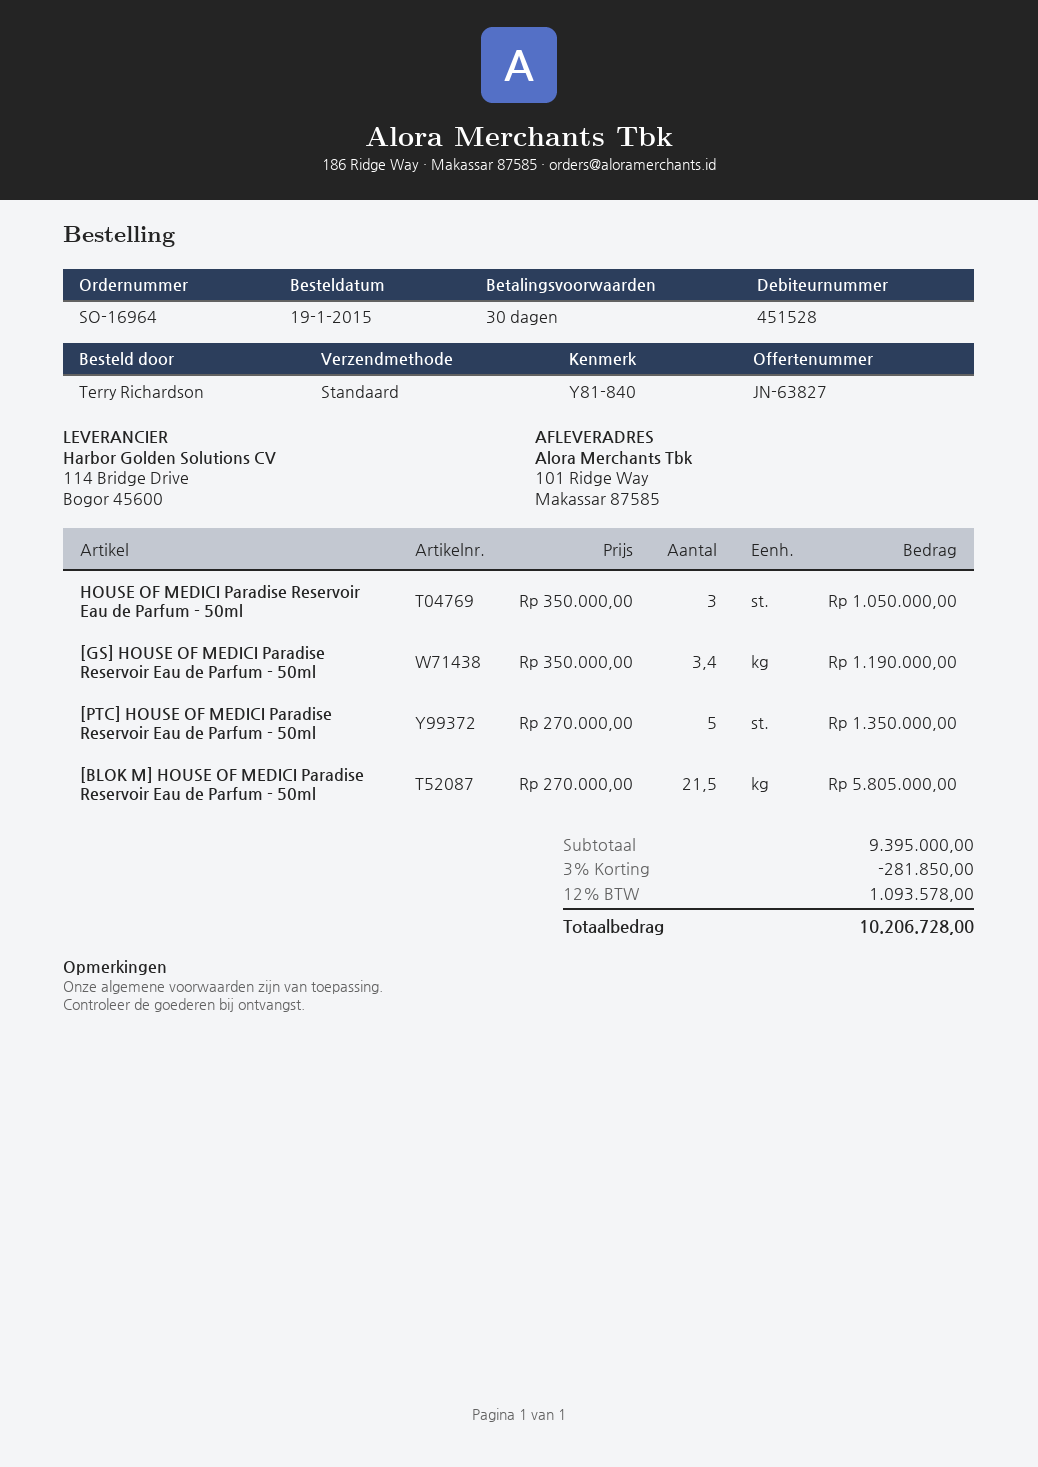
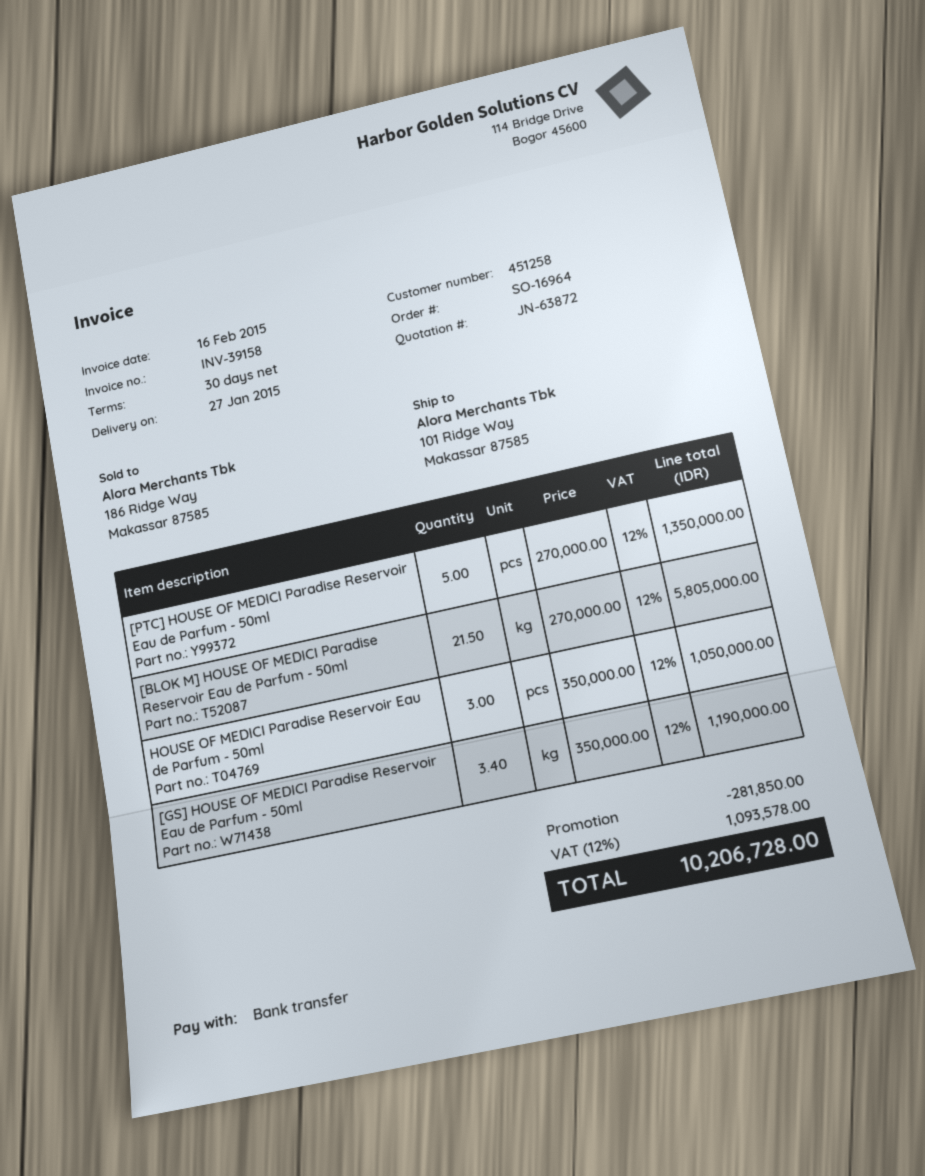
quote number: JN-63827 -> JN-63872
customer number: 451528 -> 451258

